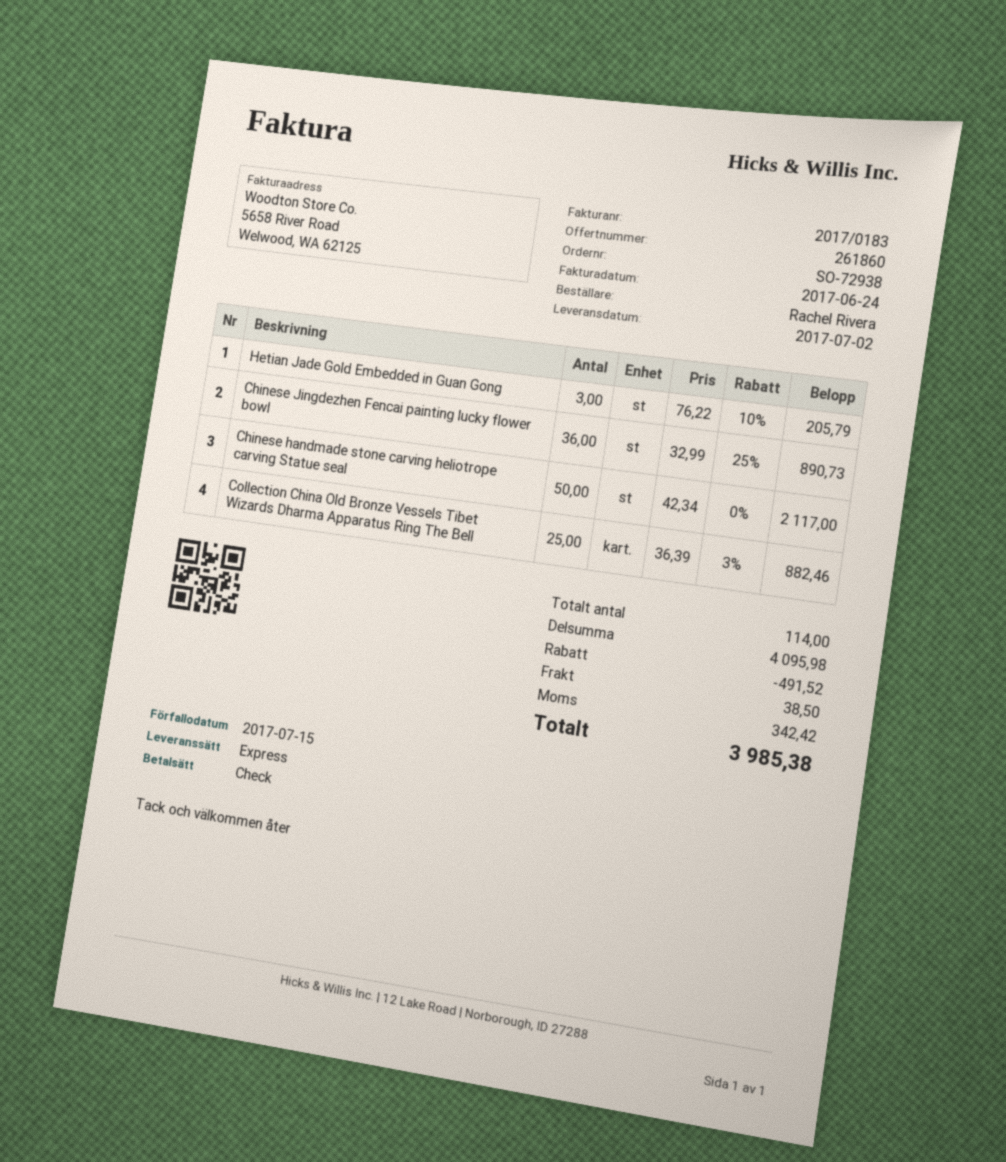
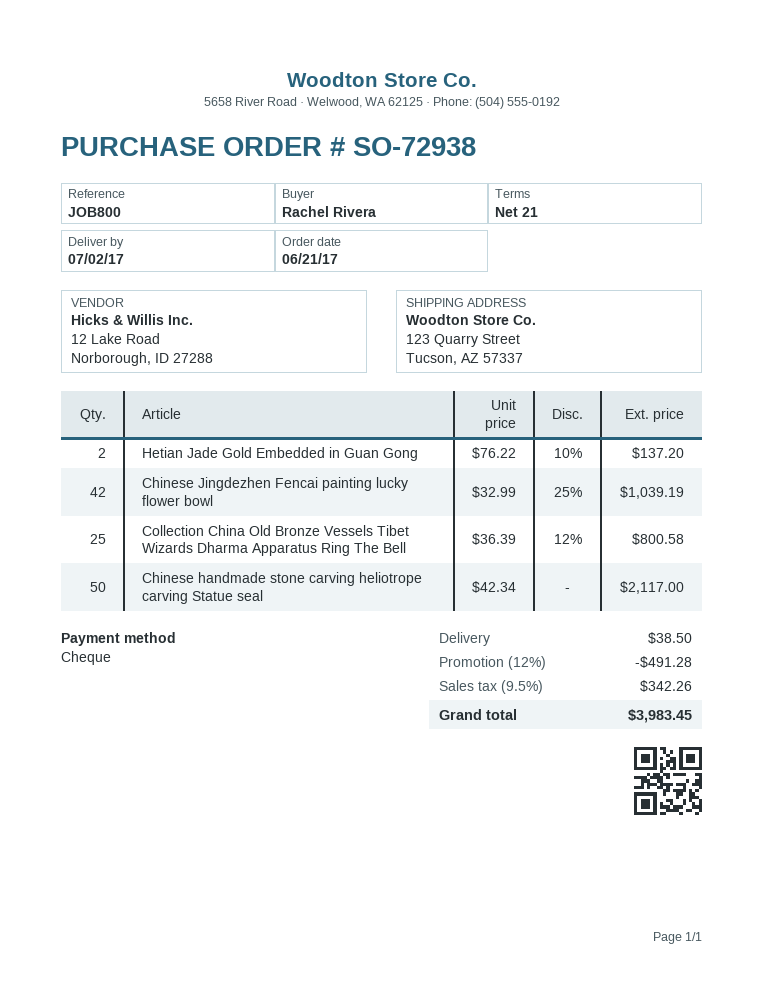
Hetian Jade Gold Embedded in Guan Gong: 3 x 76.22 - 10% = 205.79 -> 2 x 76.22 - 10% = 137.20
Chinese Jingdezhen Fencai painting lucky flower bowl: 36 x 32.99 - 25% = 890.73 -> 42 x 32.99 - 25% = 1039.19
Collection China Old Bronze Vessels Tibet Wizards Dharma Apparatus Ring The Bell: 25 x 36.39 - 3% = 882.46 -> 25 x 36.39 - 12% = 800.58
discount: 491.52 -> 491.28
tax: 342.42 -> 342.26
total: 3985.38 -> 3983.45

